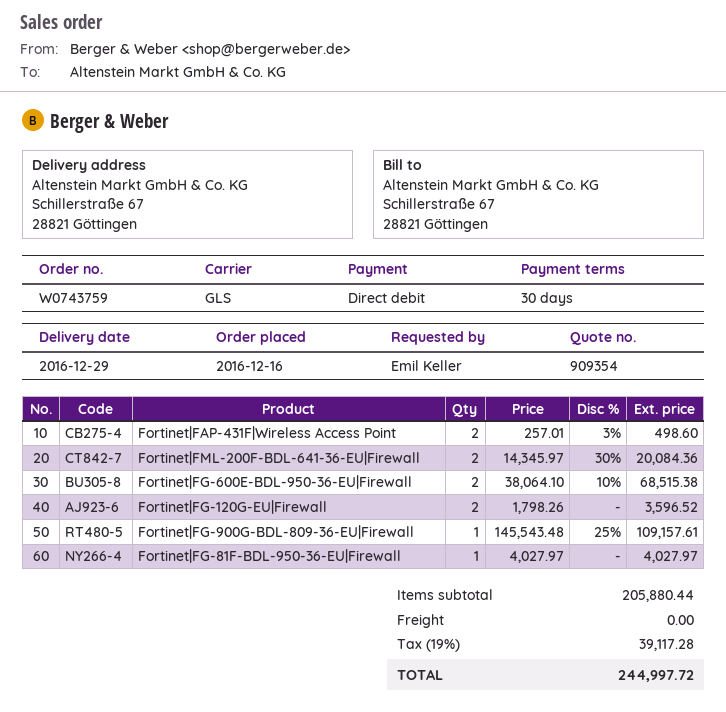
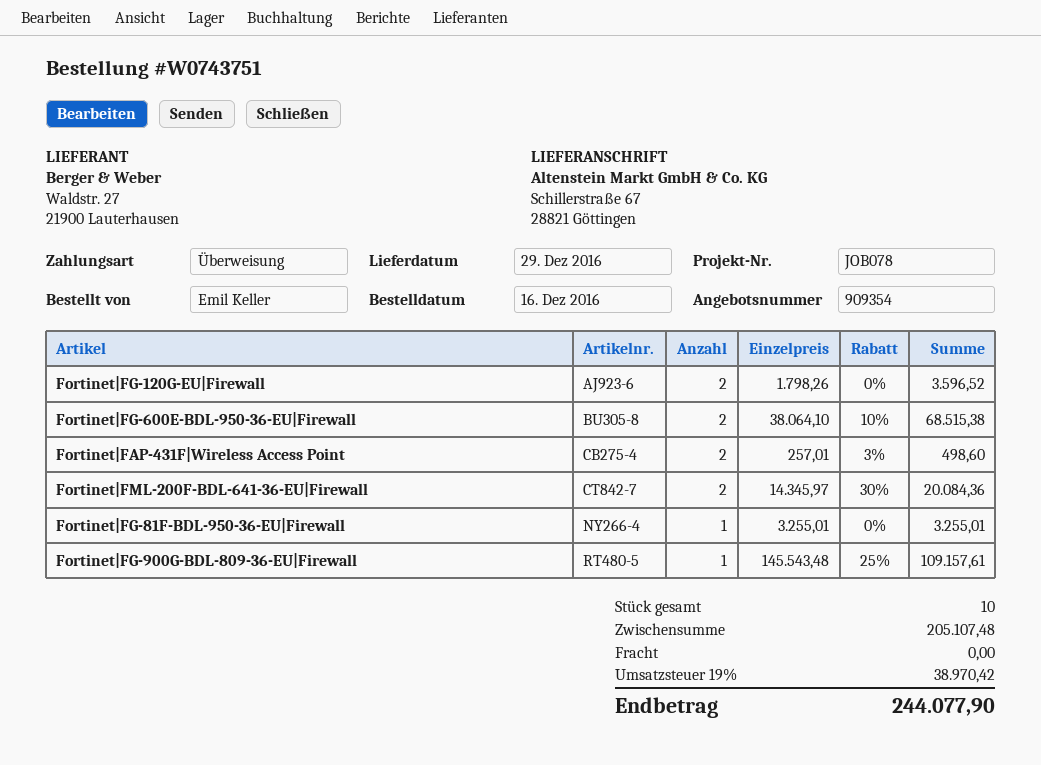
order number: W0743759 -> W0743751
payment method: direct debit -> bank transfer
Fortinet|FG-81F-BDL-950-36-EU|Firewall: 1 x 4027.97 = 4027.97 -> 1 x 3255.01 = 3255.01
subtotal: 205880.44 -> 205107.48
tax: 19% = 39117.28 -> 19% = 38970.42
total: 244997.72 -> 244077.90

